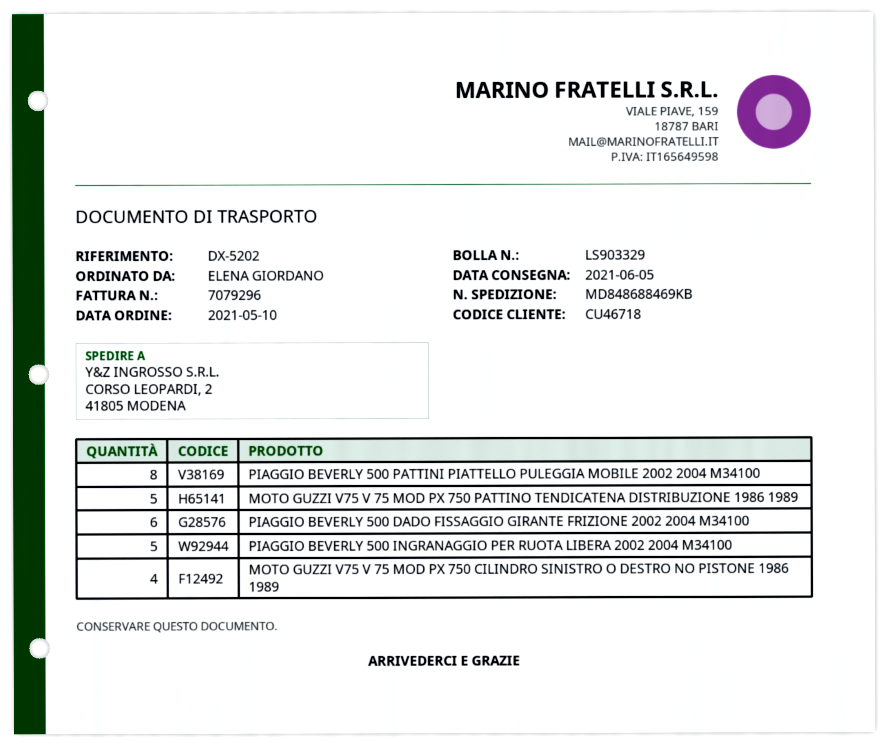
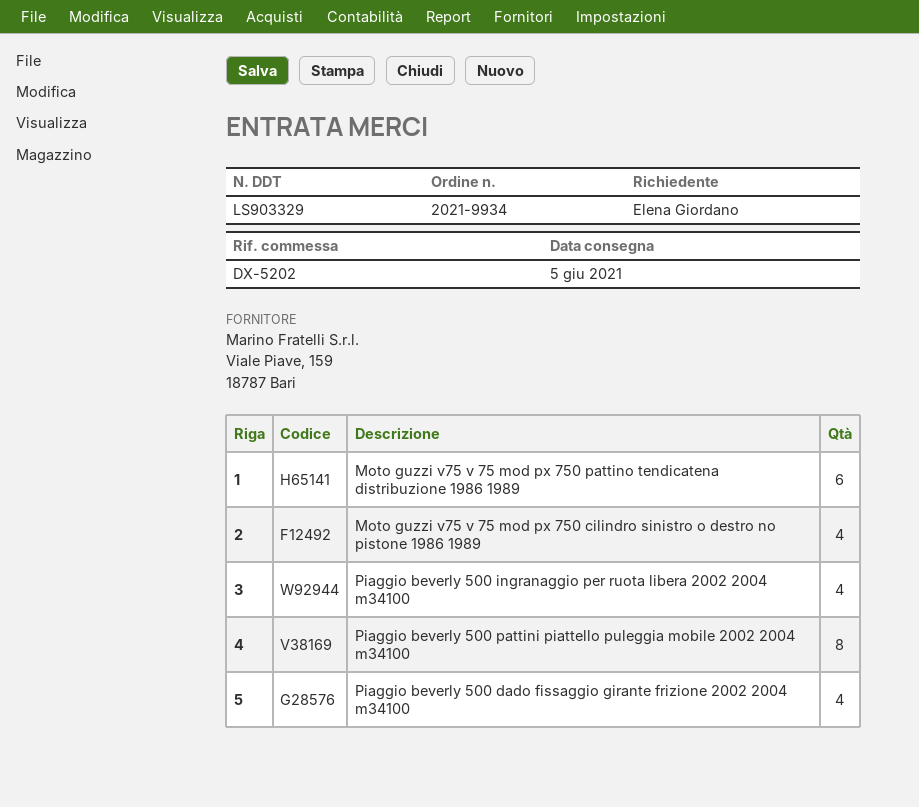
MOTO GUZZI V75 V 75 MOD PX 750 PATTINO TENDICATENA DISTRIBUZIONE 1986 1989: 5 -> 6
PIAGGIO BEVERLY 500 DADO FISSAGGIO GIRANTE FRIZIONE 2002 2004 M34100: 6 -> 4
PIAGGIO BEVERLY 500 INGRANAGGIO PER RUOTA LIBERA 2002 2004 M34100: 5 -> 4

